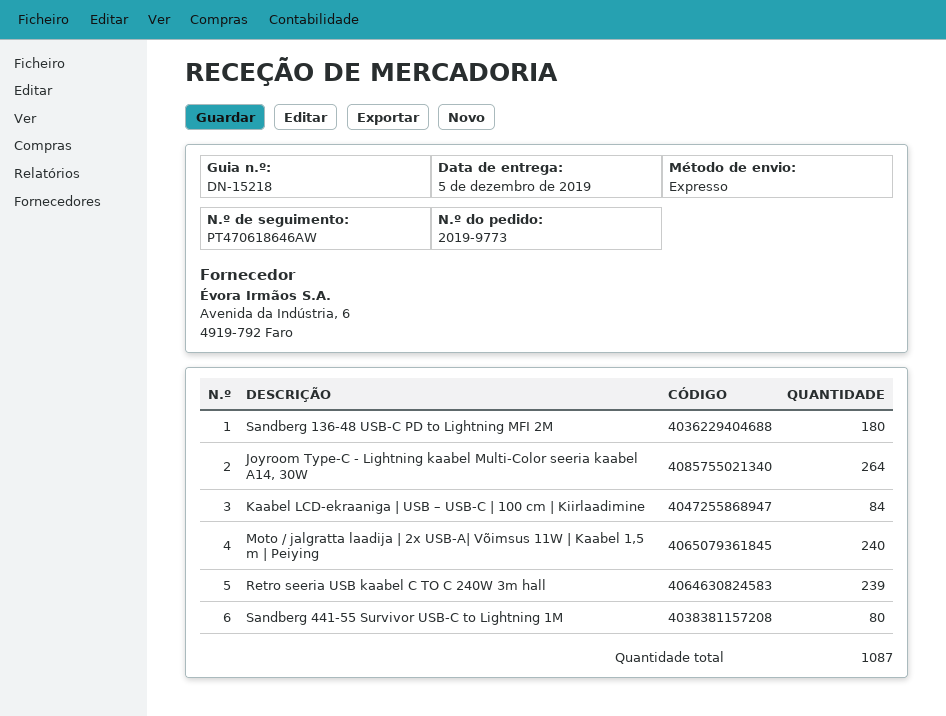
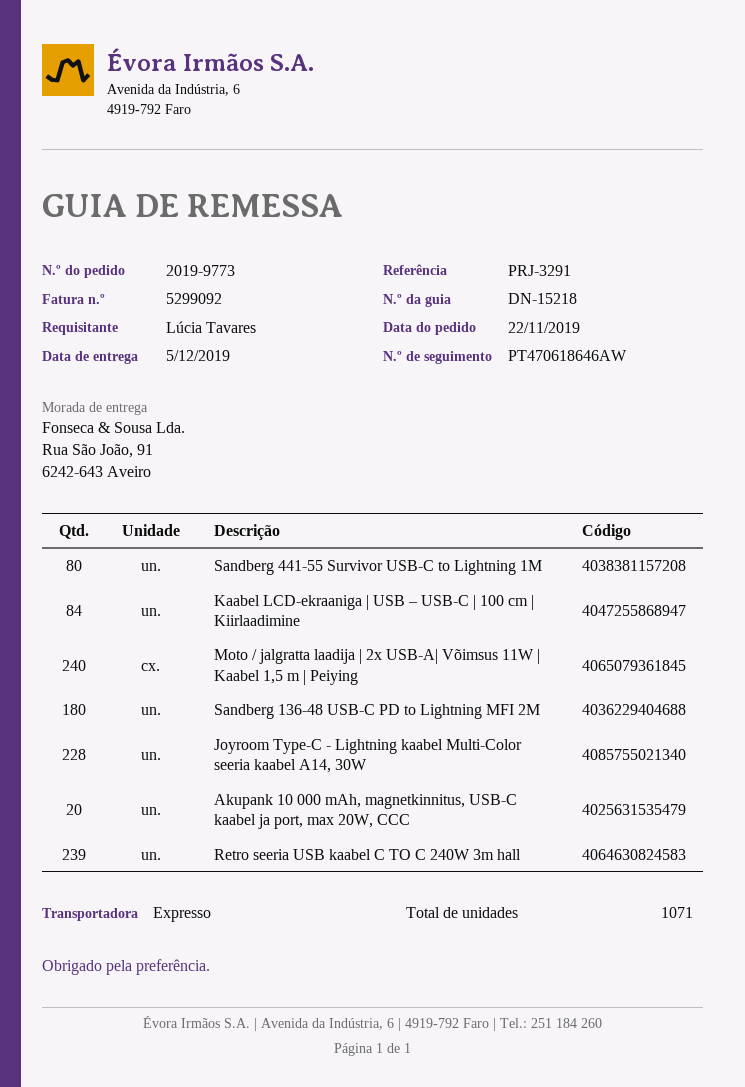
Joyroom Type-C - Lightning kaabel Multi-Color seeria kaabel A14, 30W: 264 -> 228
Akupank 10 000 mAh, magnetkinnitus, USB-C kaabel ja port, max 20W, CCC: none -> 20
total quantity: 1087 -> 1071

